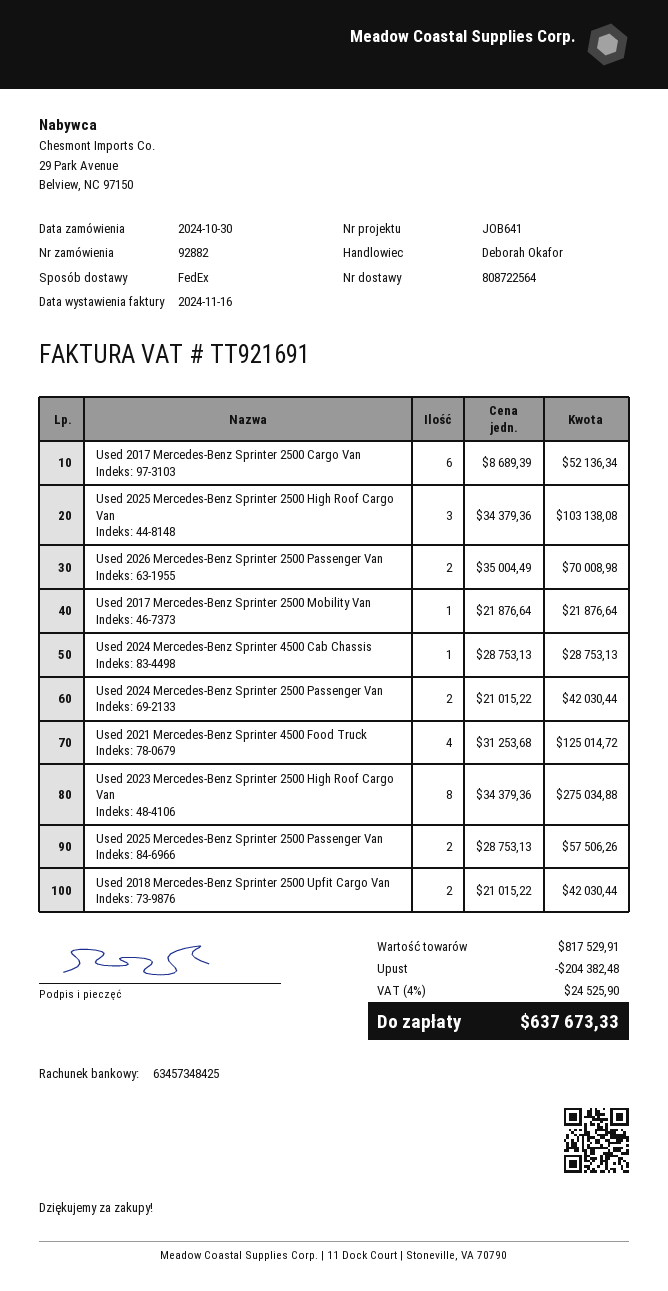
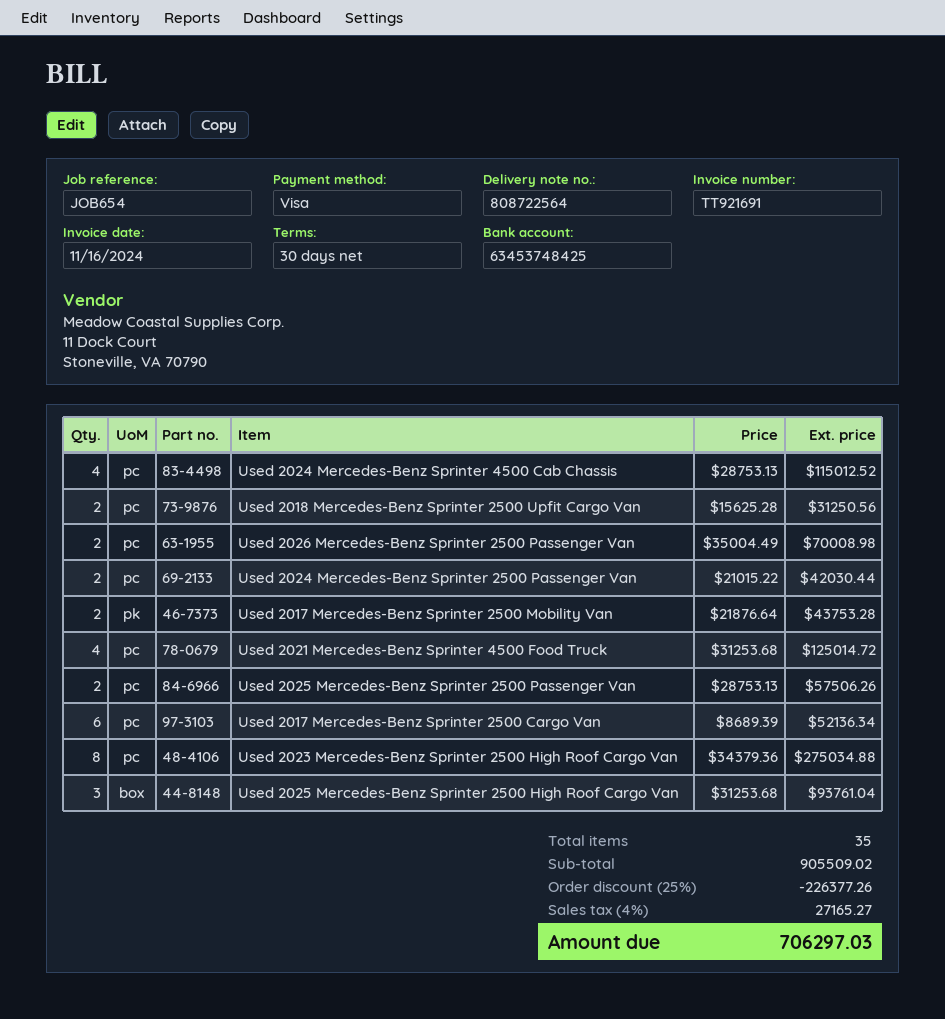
reference: JOB641 -> JOB654
bank account: 63457348425 -> 63453748425
Used 2025 Mercedes-Benz Sprinter 2500 High Roof Cargo Van: 3 x 34379.36 = 103138.08 -> 3 x 31253.68 = 93761.04
Used 2017 Mercedes-Benz Sprinter 2500 Mobility Van: 1 x 21876.64 = 21876.64 -> 2 x 21876.64 = 43753.28
Used 2024 Mercedes-Benz Sprinter 4500 Cab Chassis: 1 x 28753.13 = 28753.13 -> 4 x 28753.13 = 115012.52
Used 2018 Mercedes-Benz Sprinter 2500 Upfit Cargo Van: 2 x 21015.22 = 42030.44 -> 2 x 15625.28 = 31250.56
subtotal: 817529.91 -> 905509.02
discount: 204382.48 -> 226377.26
tax: 4% = 24525.90 -> 4% = 27165.27
total: 637673.33 -> 706297.03

